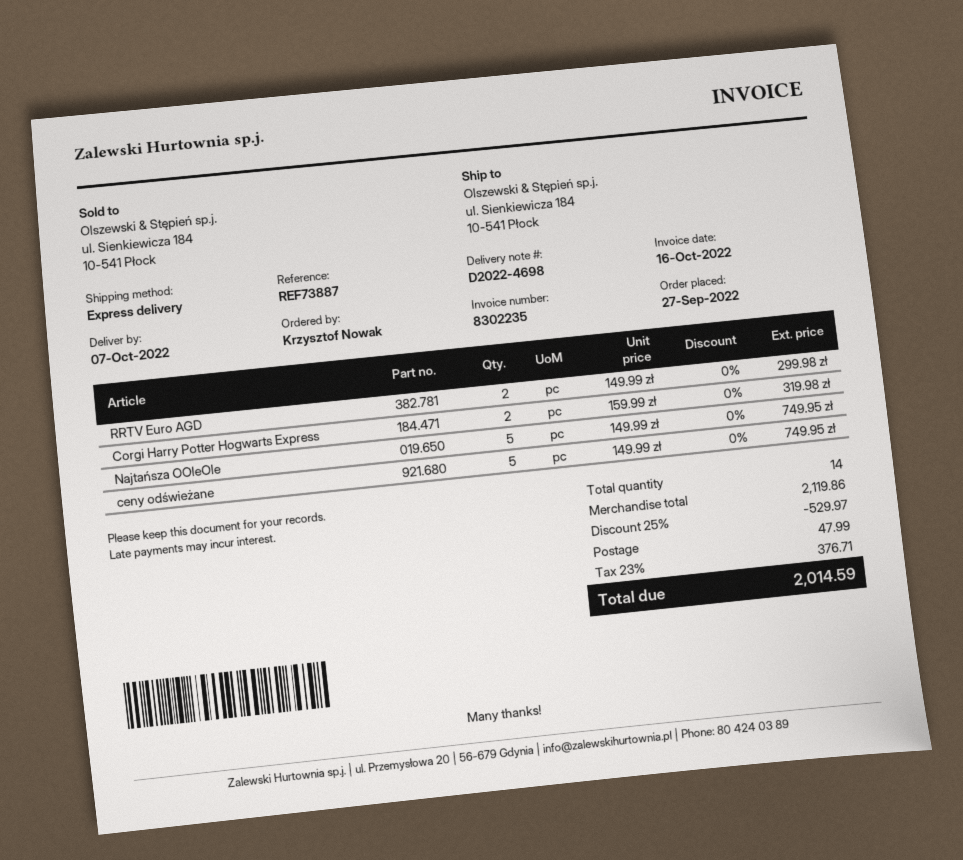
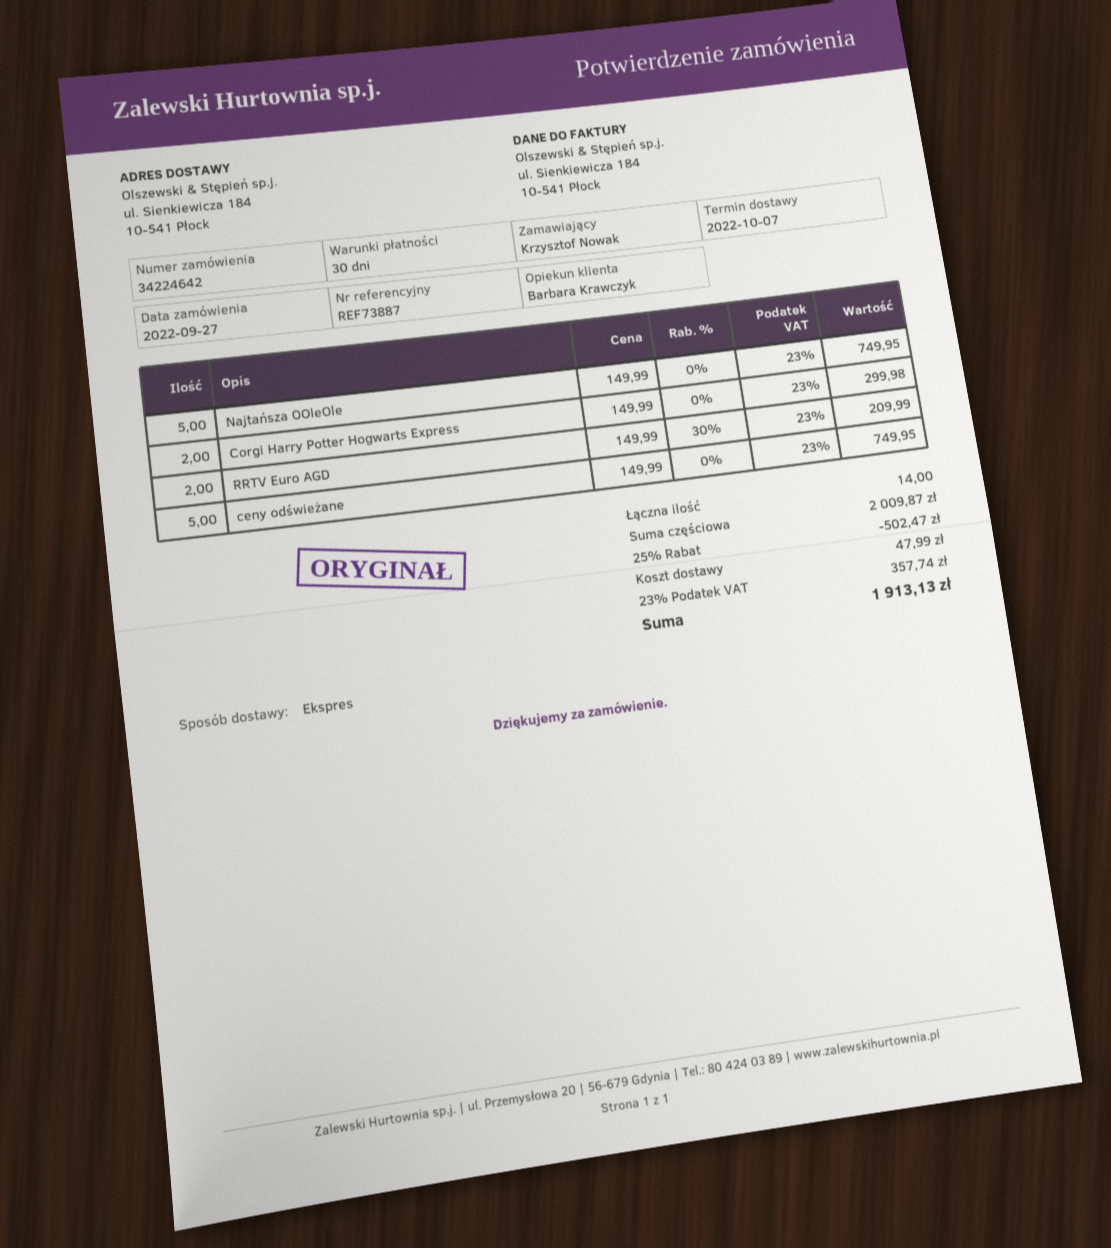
RRTV Euro AGD: 2 x 149.99 = 299.98 -> 2 x 149.99 - 30% = 209.99
Corgi Harry Potter Hogwarts Express: 2 x 159.99 = 319.98 -> 2 x 149.99 = 299.98
subtotal: 2119.86 -> 2009.87
discount: 25% = 529.97 -> 25% = 502.47
tax: 23% = 376.71 -> 23% = 357.74
total: 2014.59 -> 1913.13

